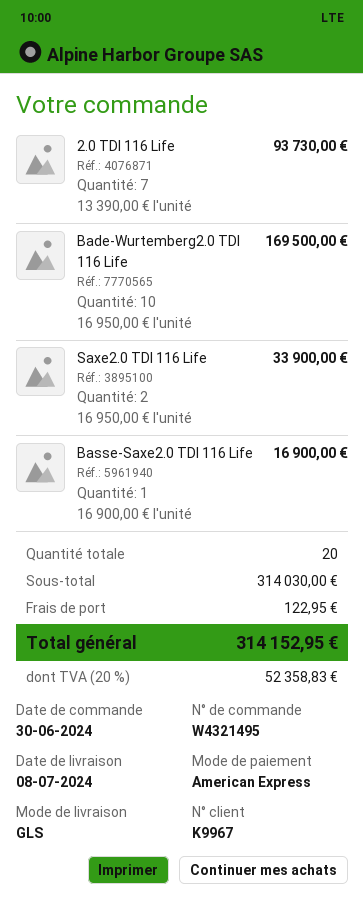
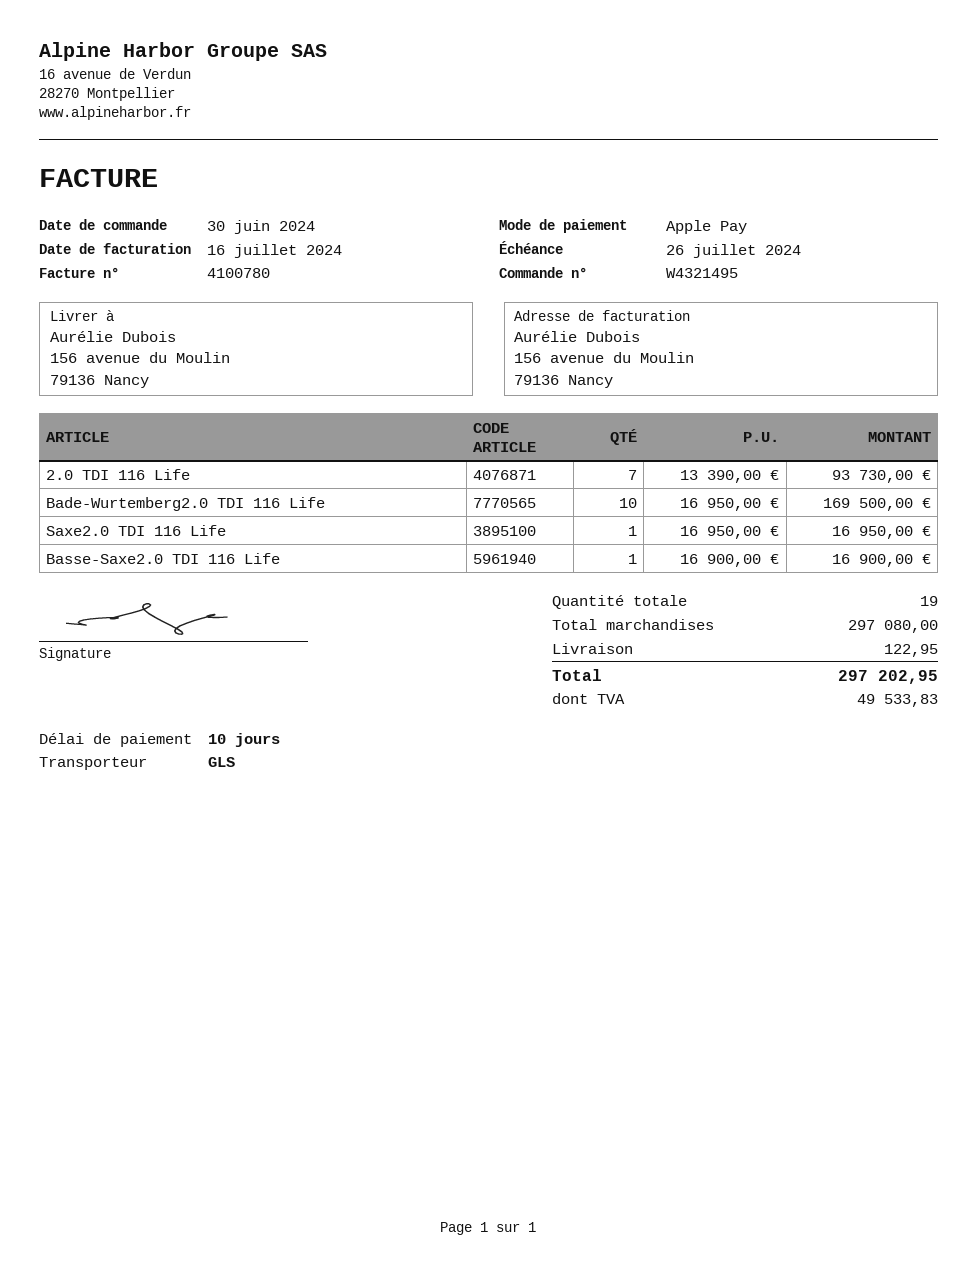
payment method: American Express -> Apple Pay
Saxe2.0 TDI 116 Life: 2 x 16950.00 = 33900.00 -> 1 x 16950.00 = 16950.00
total quantity: 20 -> 19
subtotal: 314030.00 -> 297080.00
tax: 52358.83 -> 49533.83
total: 314152.95 -> 297202.95

